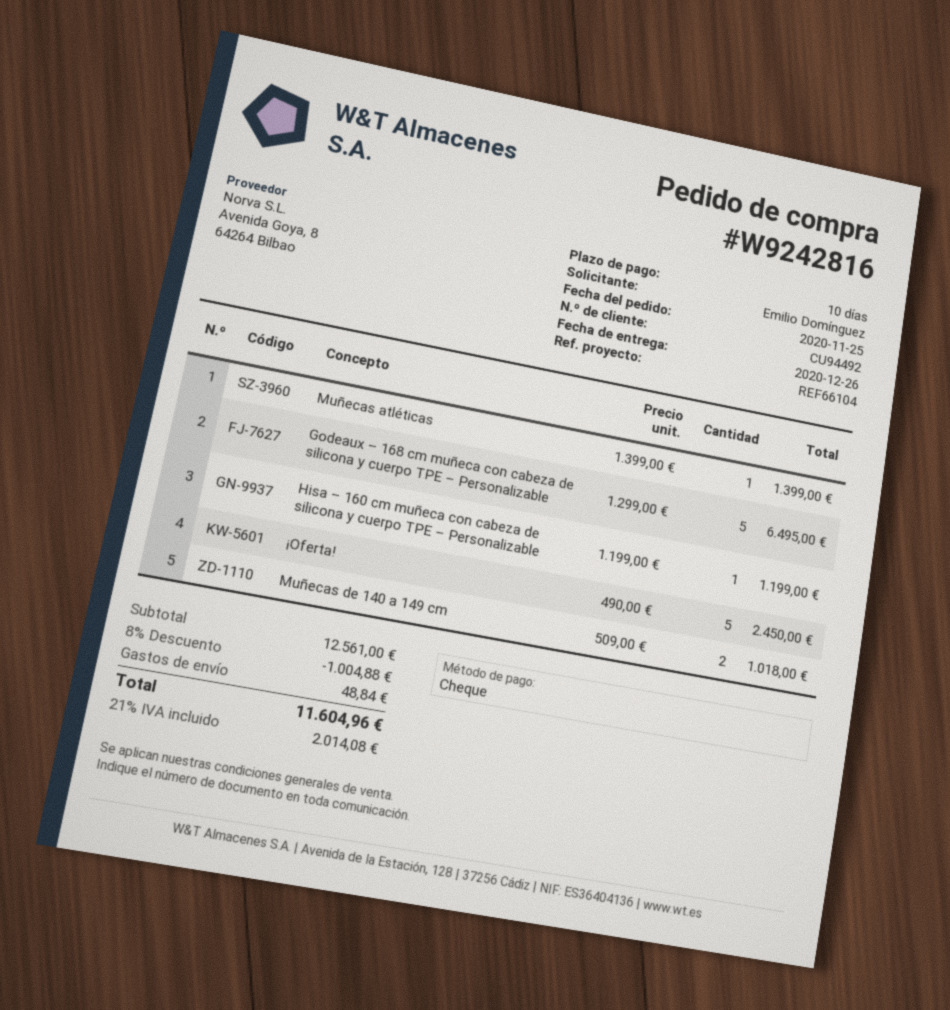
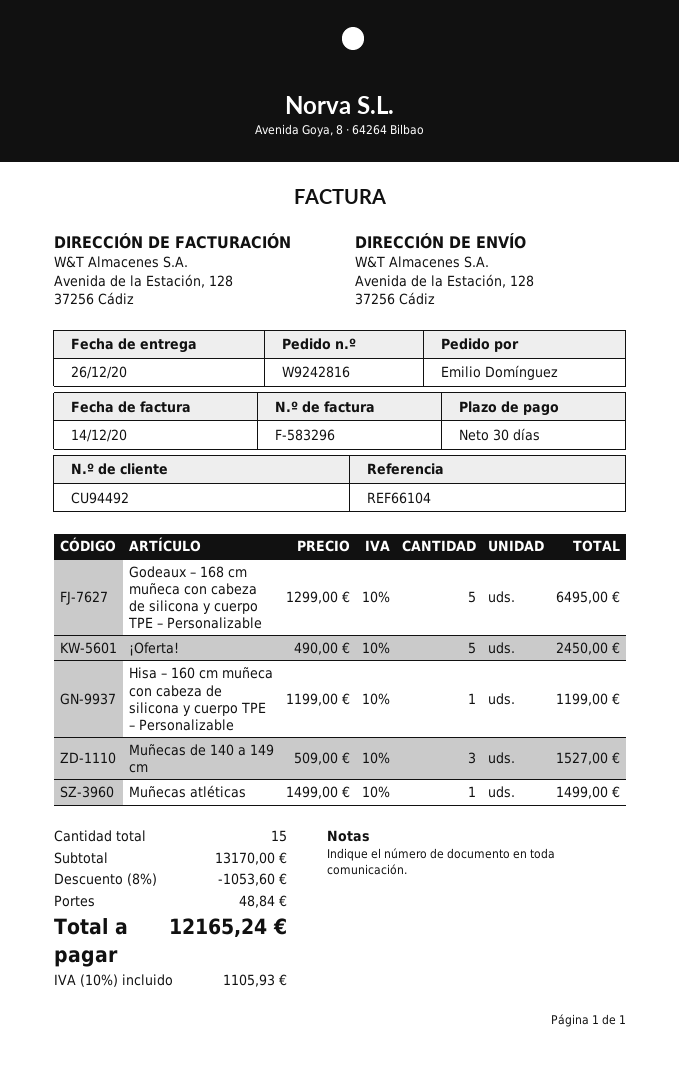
payment terms: 10 days -> 30 days
Muñecas atléticas: 1 x 1399.00 = 1399.00 -> 1 x 1499.00 = 1499.00
Muñecas de 140 a 149 cm: 2 x 509.00 = 1018.00 -> 3 x 509.00 = 1527.00
subtotal: 12561.00 -> 13170.00
discount: 8% = 1004.88 -> 8% = 1053.60
tax: 21% = 2014.08 -> 10% = 1105.93
total: 11604.96 -> 12165.24

